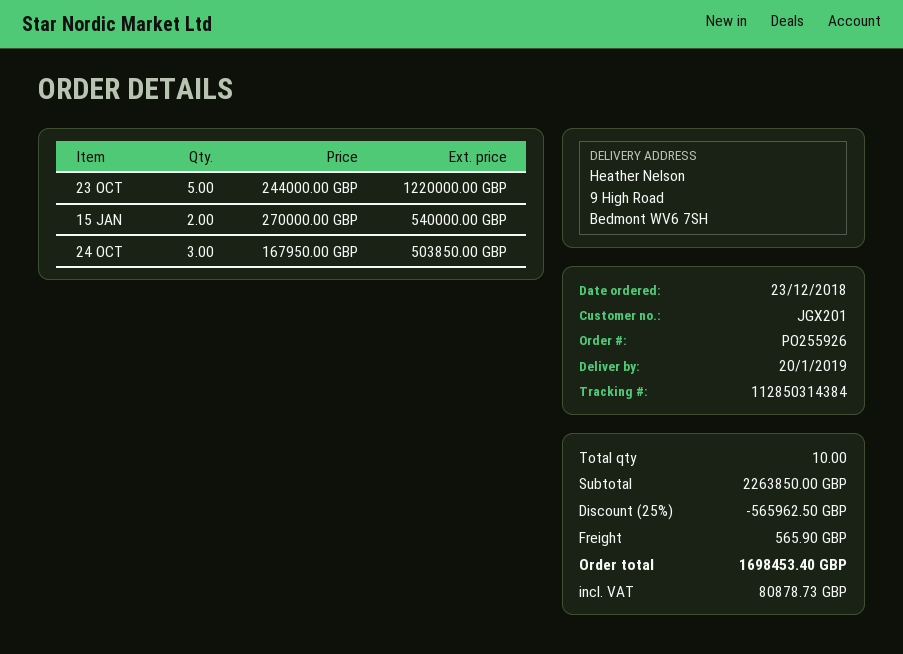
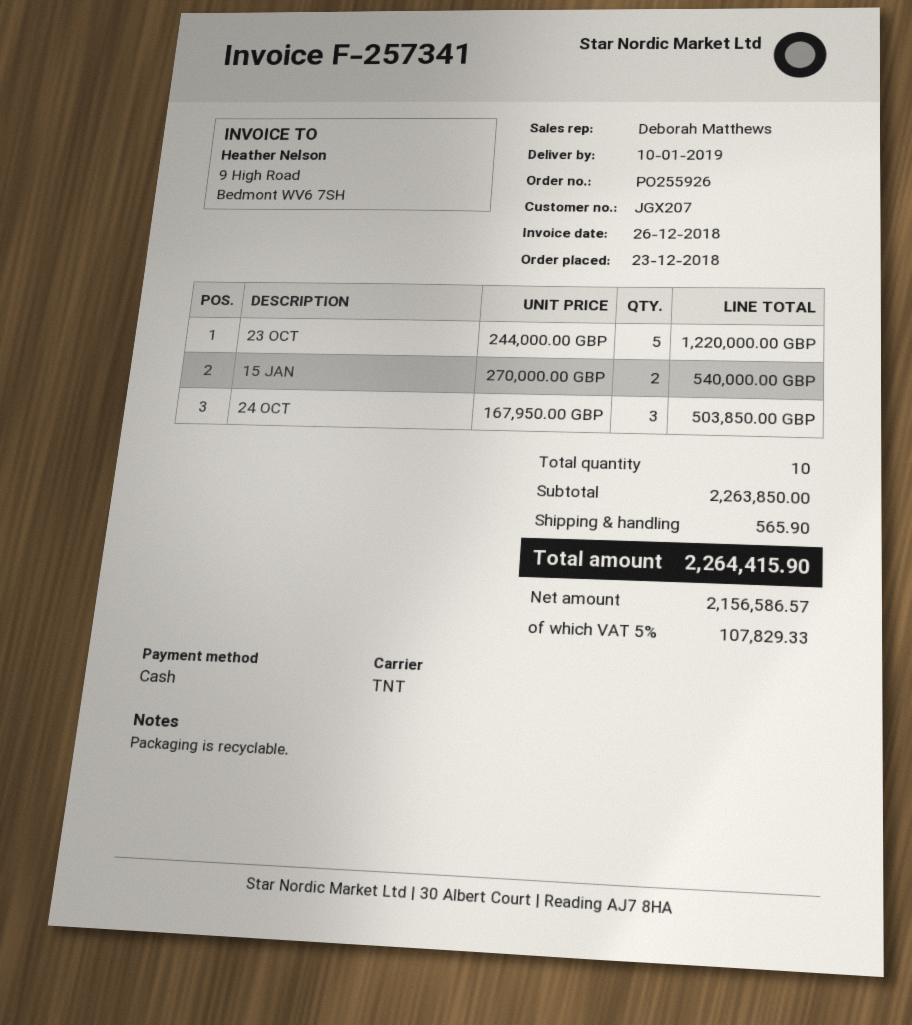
delivery date: 2019-01-20 -> 2019-01-10
customer number: JGX201 -> JGX207
discount: 25% = 565962.50 -> none
tax: 80878.73 -> 107829.33
total: 1698453.40 -> 2264415.90

